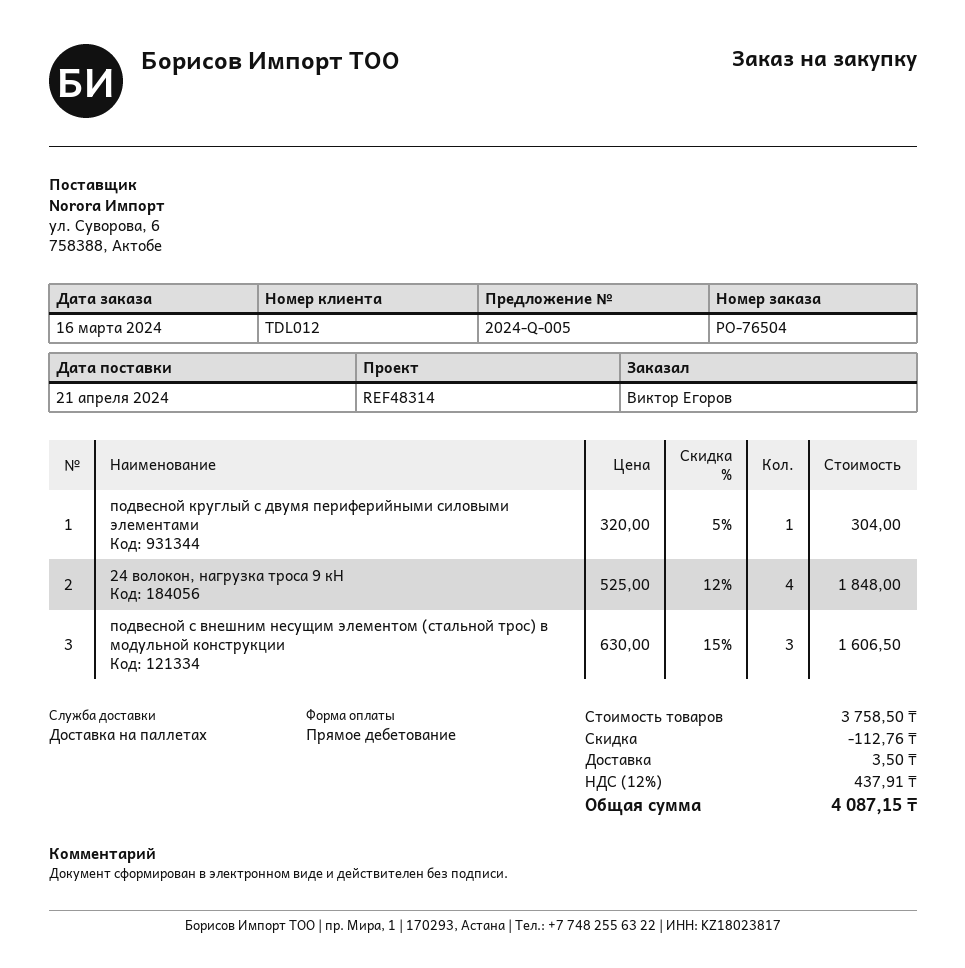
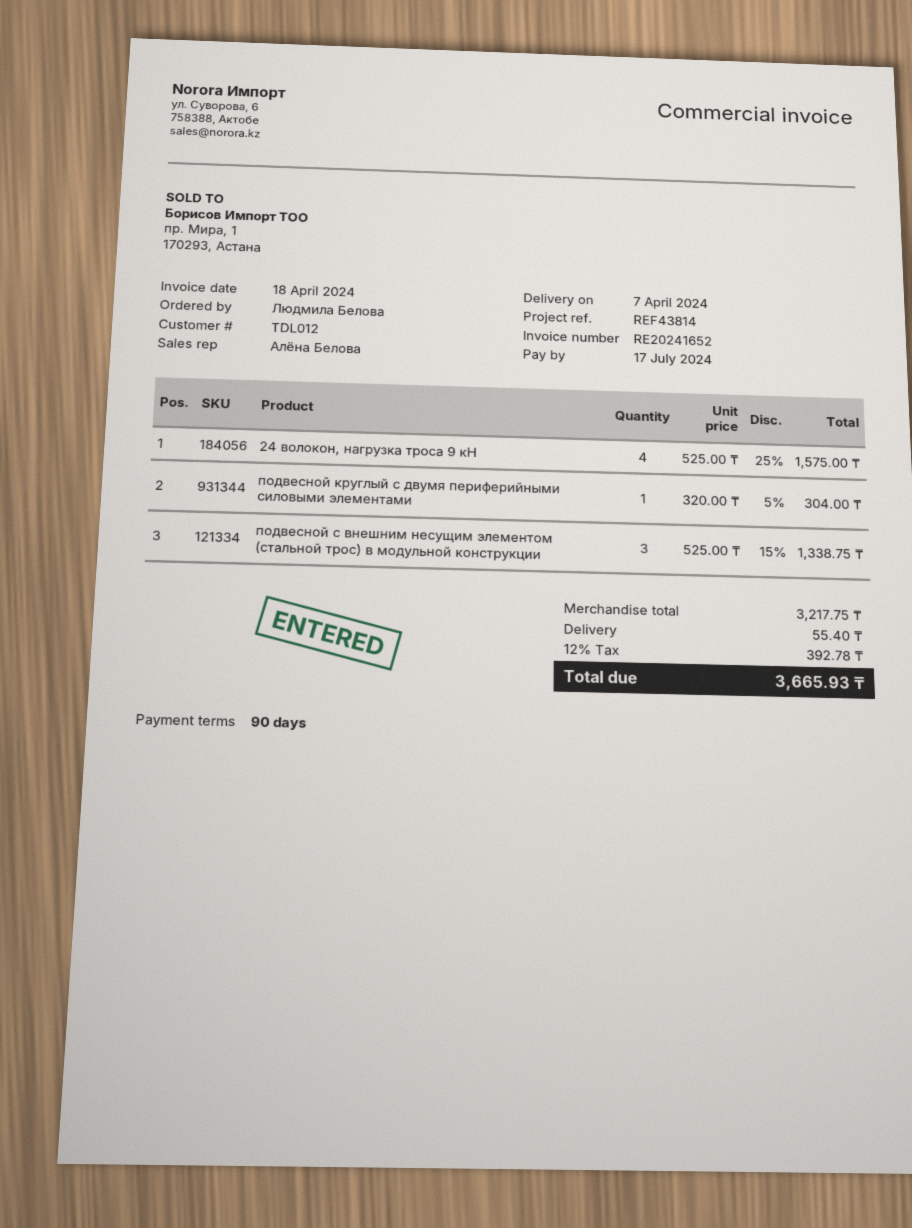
delivery date: 2024-04-21 -> 2024-04-07
reference: REF48314 -> REF43814
ordered by: Виктор Егоров -> Людмила Белова
24 волокон, нагрузка троса 9 кН: 4 x 525.00 - 12% = 1848.00 -> 4 x 525.00 - 25% = 1575.00
подвесной с внешним несущим элементом (стальной трос) в модульной конструкции: 3 x 630.00 - 15% = 1606.50 -> 3 x 525.00 - 15% = 1338.75
subtotal: 3758.50 -> 3217.75
discount: 112.76 -> none
shipping: 3.50 -> 55.40
tax: 12% = 437.91 -> 12% = 392.78
total: 4087.15 -> 3665.93

